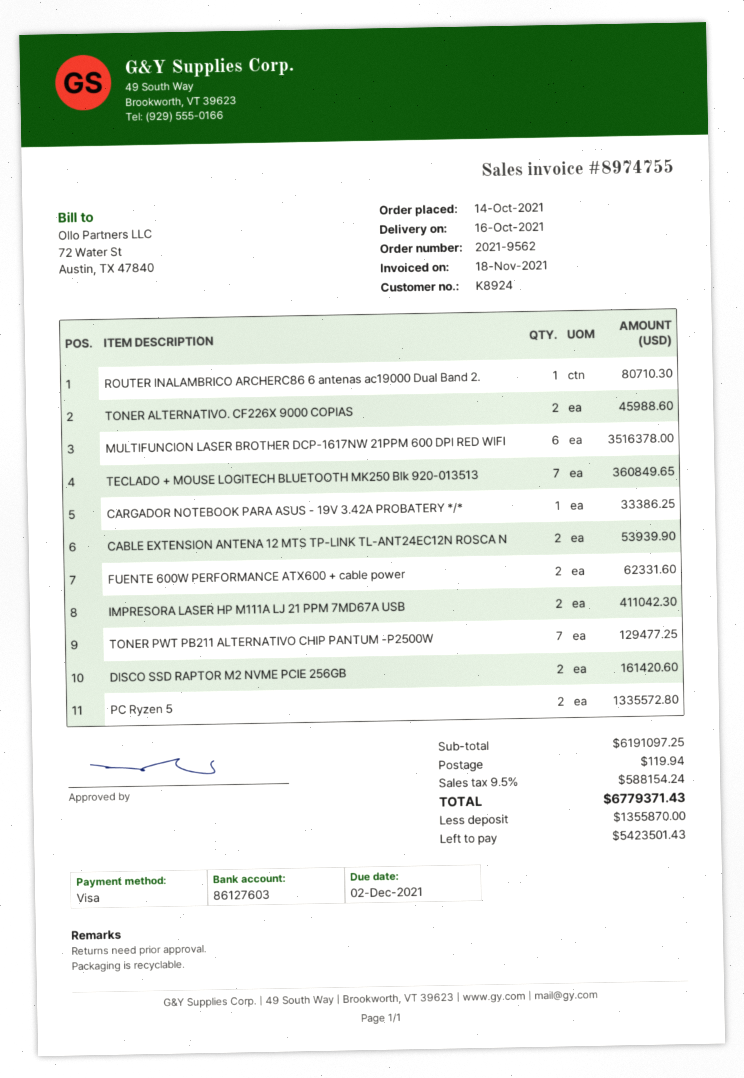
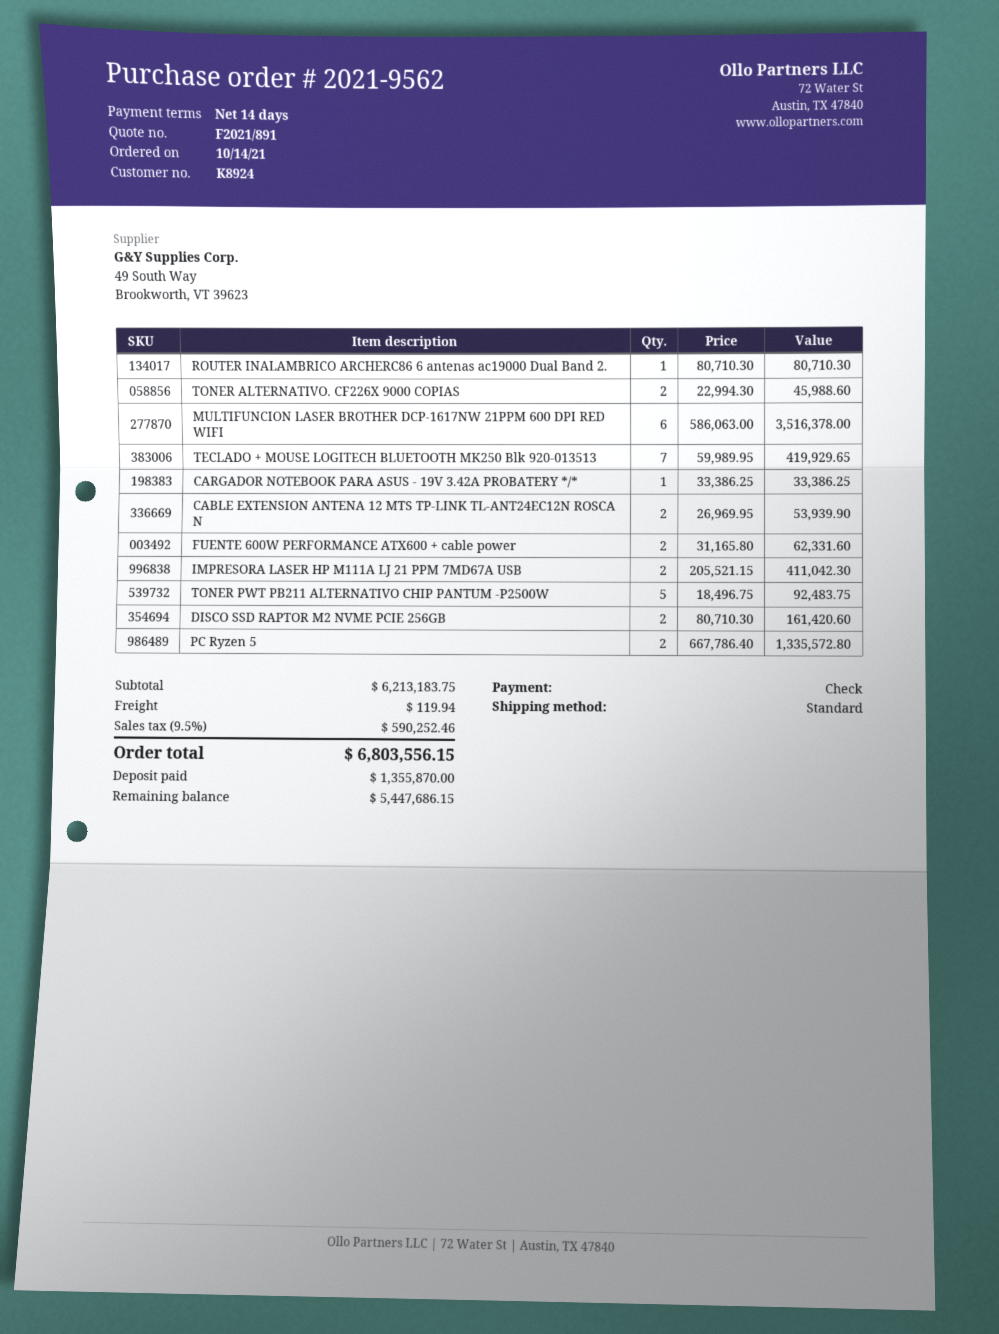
payment method: Visa -> cheque
TECLADO + MOUSE LOGITECH BLUETOOTH MK250 Blk 920-013513: 7 for 360849.65 -> 7 for 419929.65
TONER PWT PB211 ALTERNATIVO CHIP PANTUM -P2500W: 7 for 129477.25 -> 5 for 92483.75
subtotal: 6191097.25 -> 6213183.75
tax: 9.5% = 588154.24 -> 9.5% = 590252.46
total: 6779371.43 -> 6803556.15
balance: 5423501.43 -> 5447686.15

